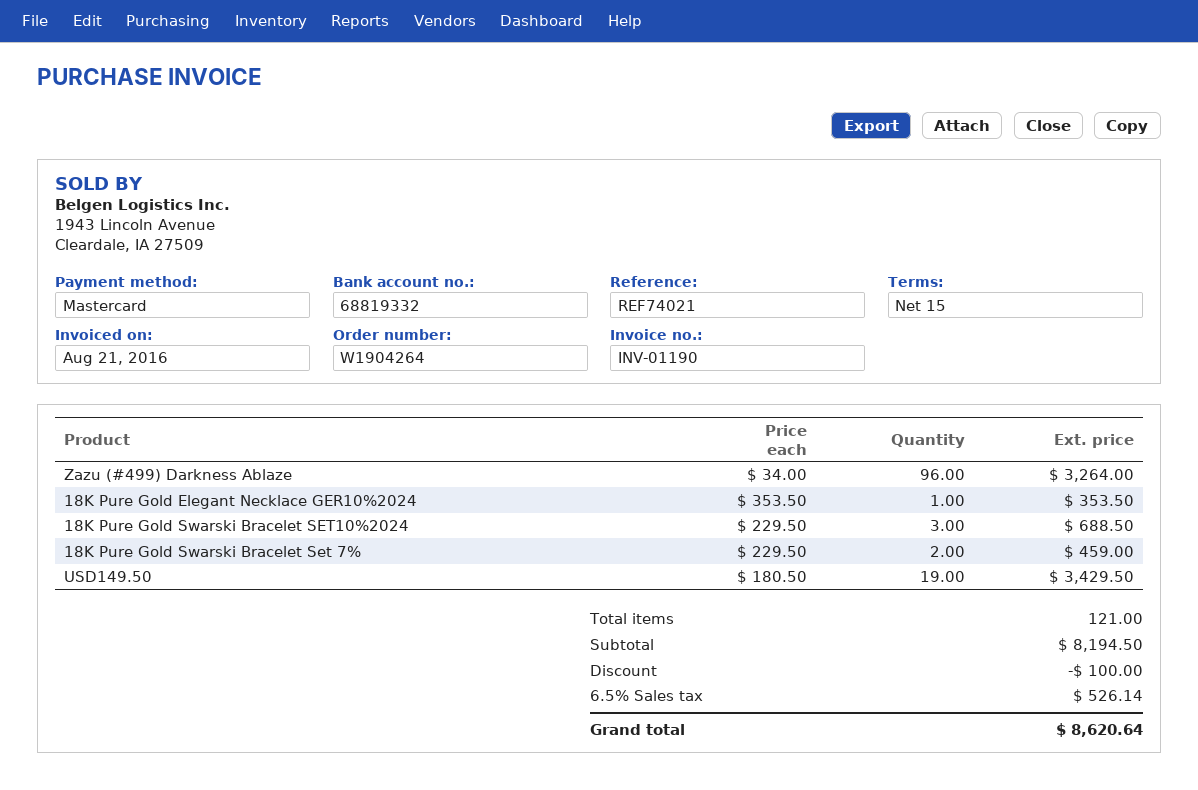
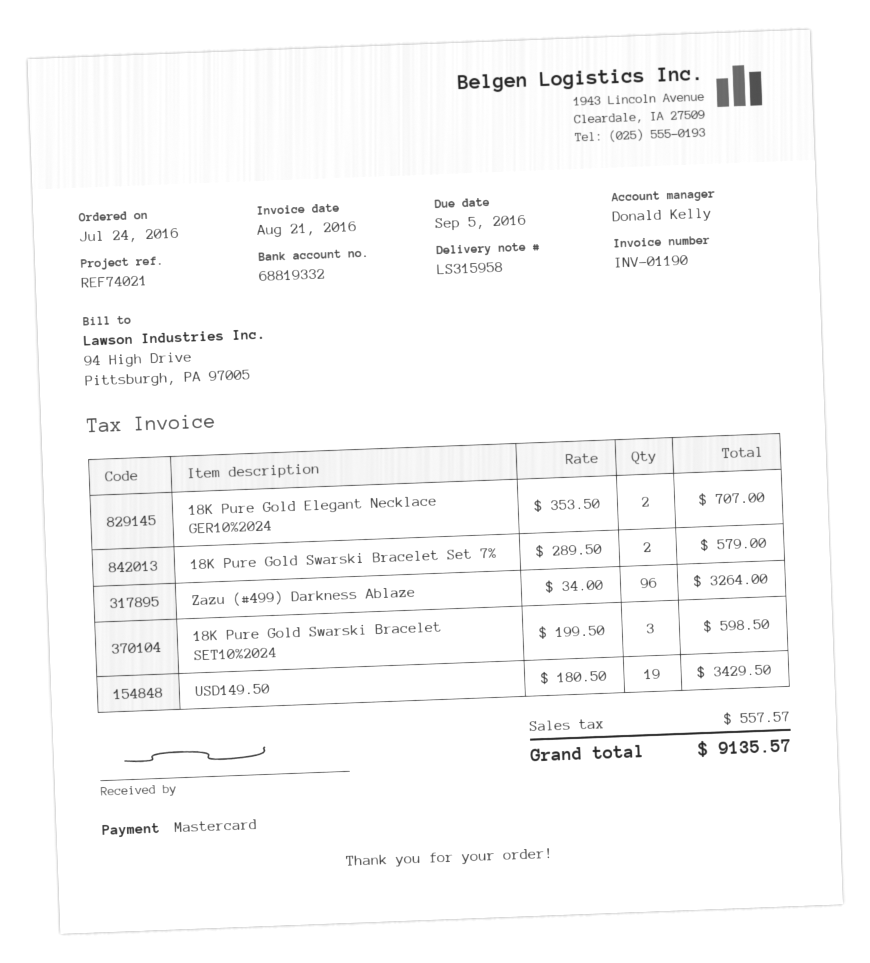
18K Pure Gold Elegant Necklace GER10%2024: 1 x 353.50 = 353.50 -> 2 x 353.50 = 707.00
18K Pure Gold Swarski Bracelet SET10%2024: 3 x 229.50 = 688.50 -> 3 x 199.50 = 598.50
18K Pure Gold Swarski Bracelet Set 7%: 2 x 229.50 = 459.00 -> 2 x 289.50 = 579.00
discount: 100.00 -> none
tax: 526.14 -> 557.57
total: 8620.64 -> 9135.57

